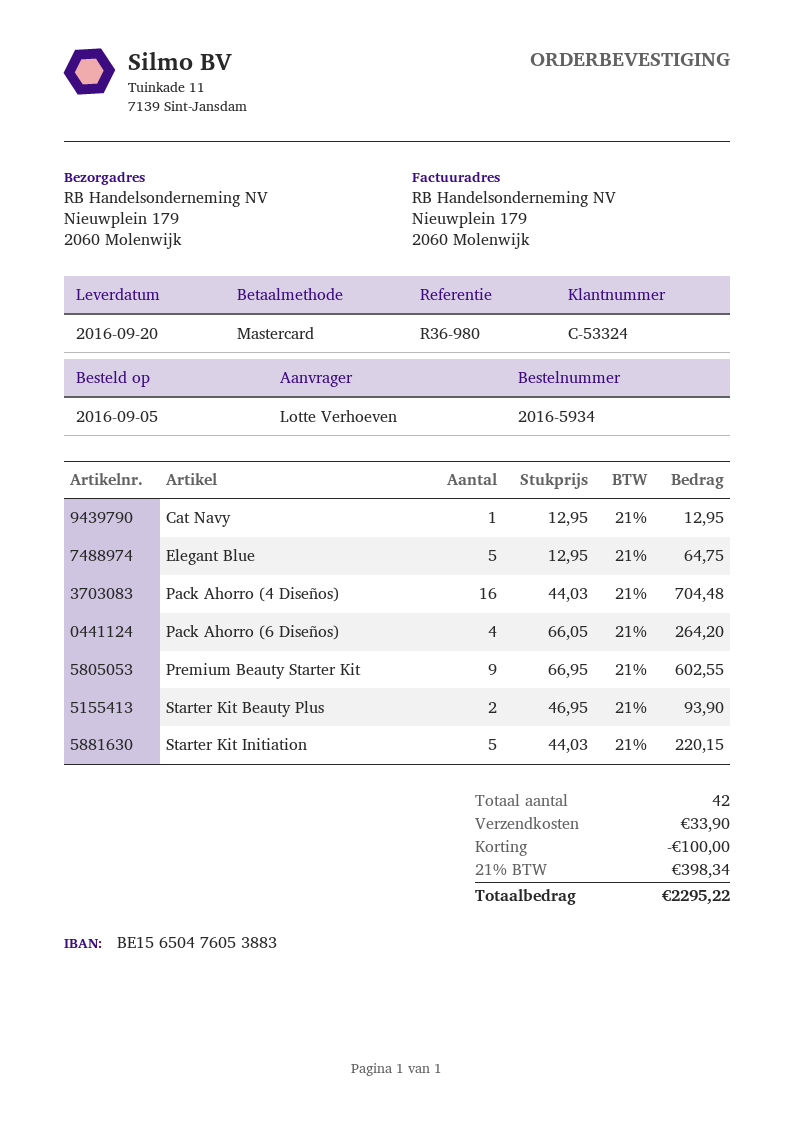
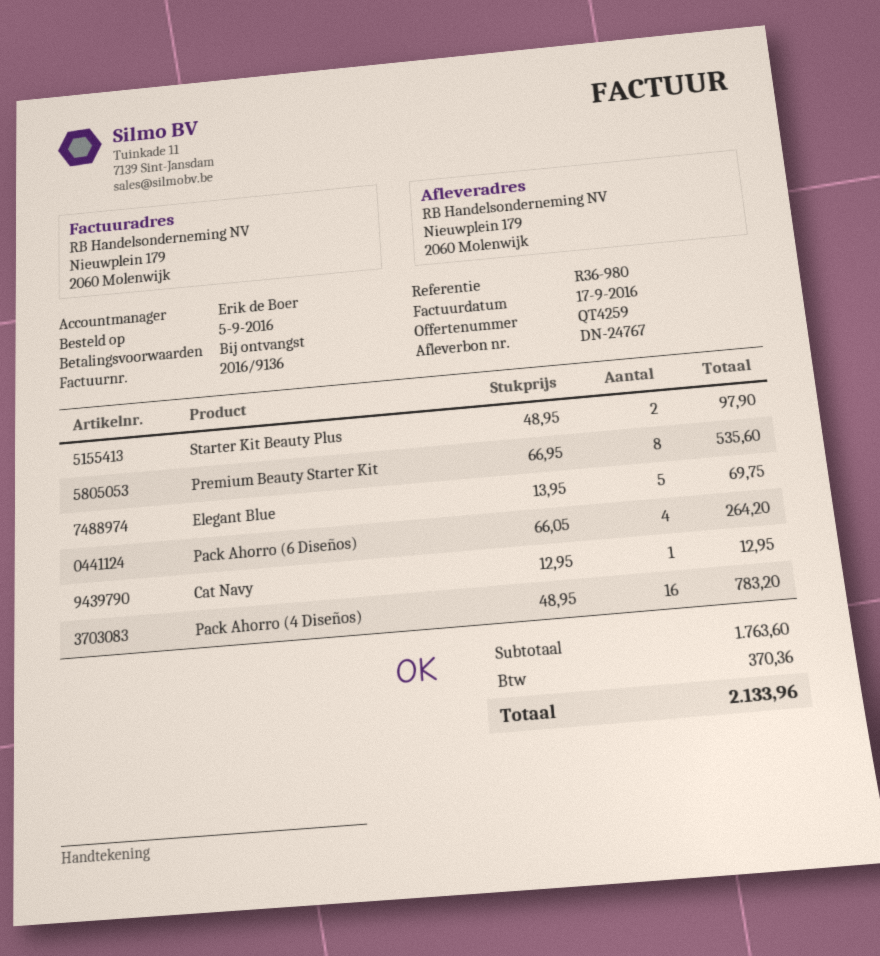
Elegant Blue: 5 x 12.95 = 64.75 -> 5 x 13.95 = 69.75
Pack Ahorro (4 Diseños): 16 x 44.03 = 704.48 -> 16 x 48.95 = 783.20
Premium Beauty Starter Kit: 9 x 66.95 = 602.55 -> 8 x 66.95 = 535.60
Starter Kit Beauty Plus: 2 x 46.95 = 93.90 -> 2 x 48.95 = 97.90
Starter Kit Initiation: 5 x 44.03 = 220.15 -> none
discount: 100.00 -> none
shipping: 33.90 -> none
tax: 398.34 -> 370.36
total: 2295.22 -> 2133.96

